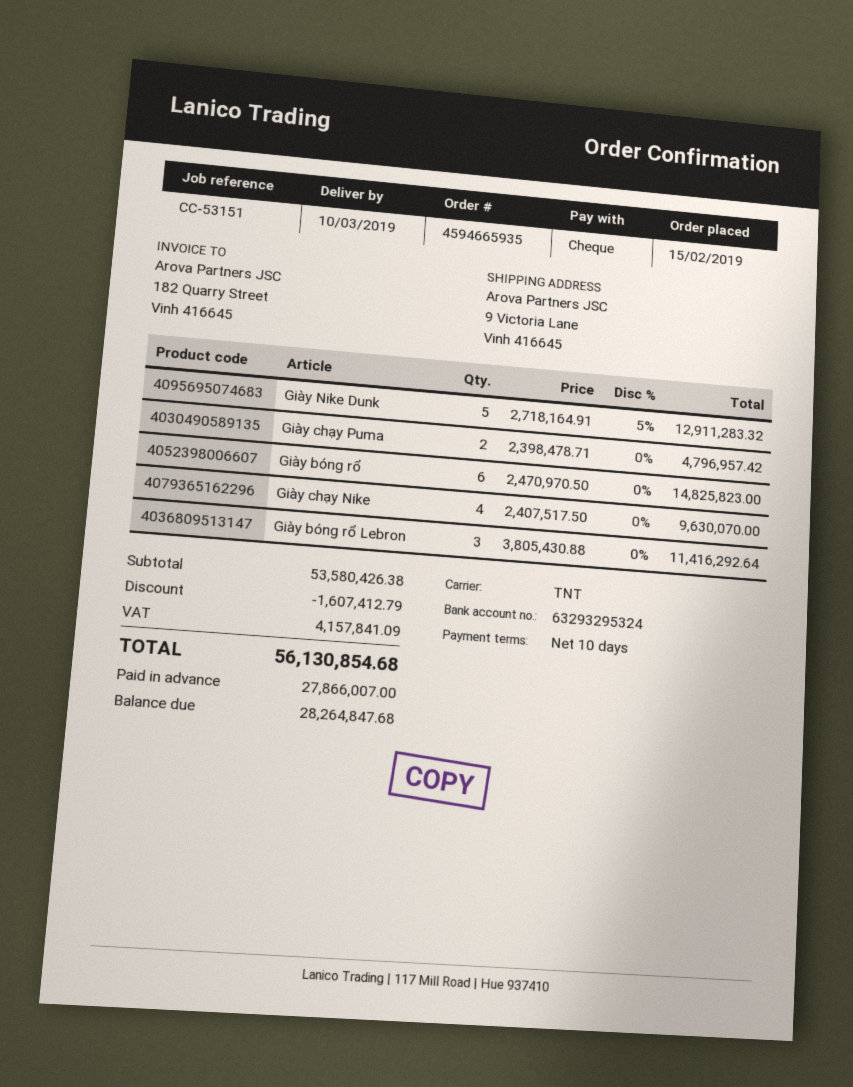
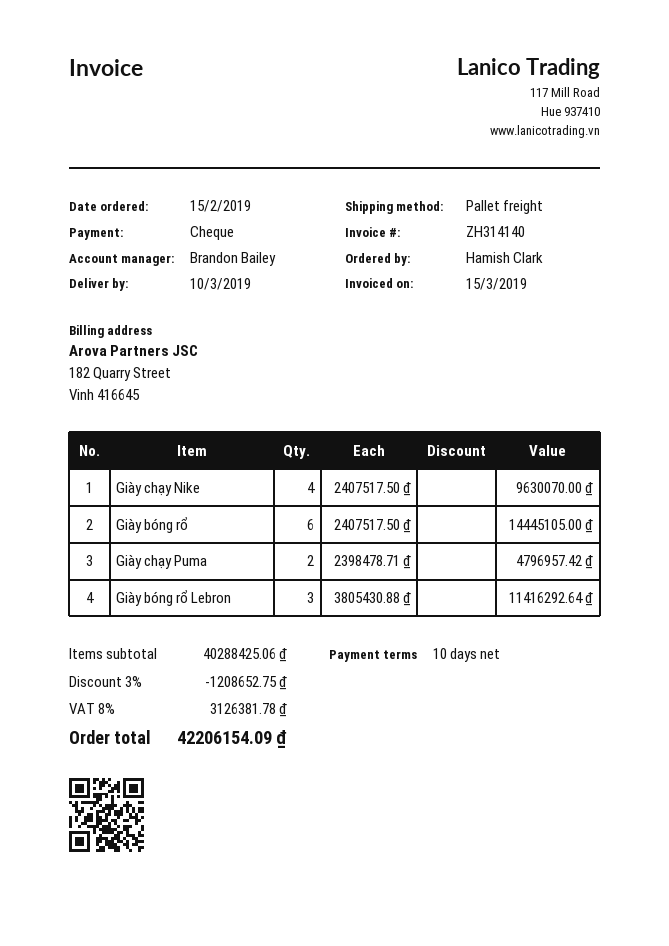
shipping method: TNT -> pallet freight
Giày Nike Dunk: 5 x 2718164.91 - 5% = 12911283.32 -> none
Giày bóng rổ: 6 x 2470970.50 = 14825823.00 -> 6 x 2407517.50 = 14445105.00
subtotal: 53580426.38 -> 40288425.06
discount: 1607412.79 -> 1208652.75
tax: 4157841.09 -> 3126381.78
total: 56130854.68 -> 42206154.09

